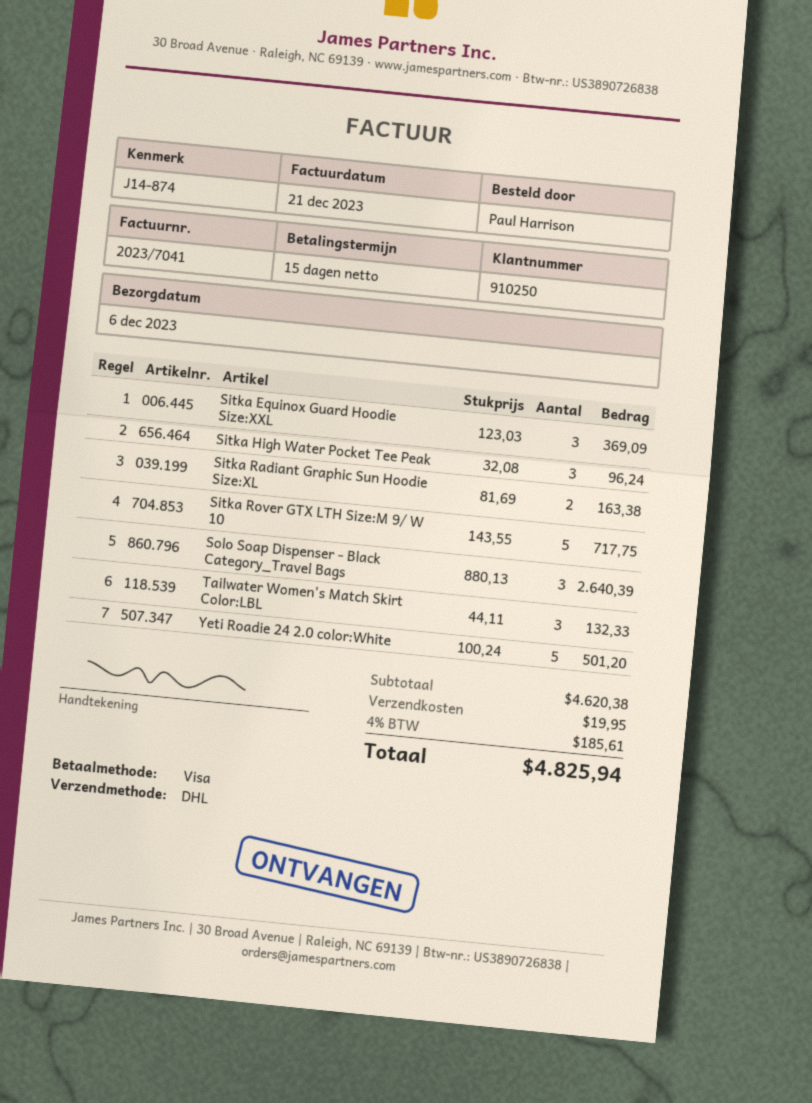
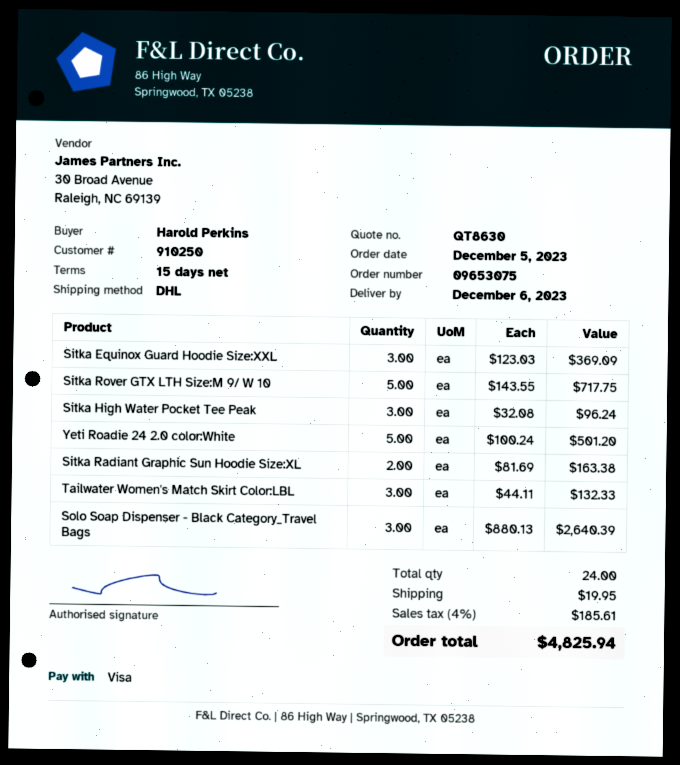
ordered by: Paul Harrison -> Harold Perkins

